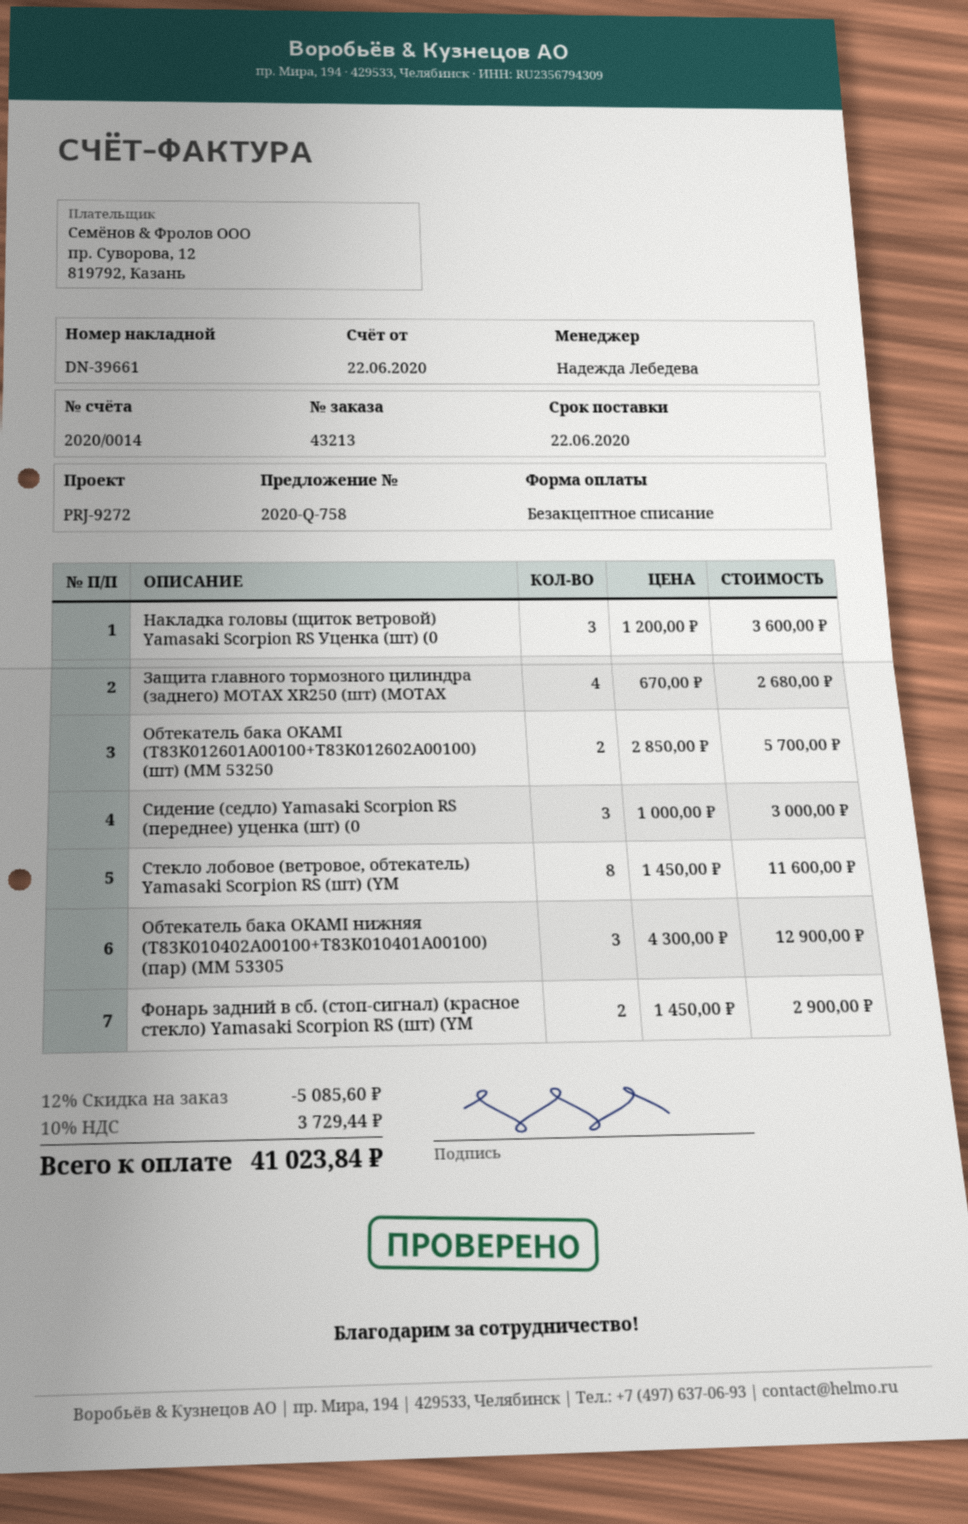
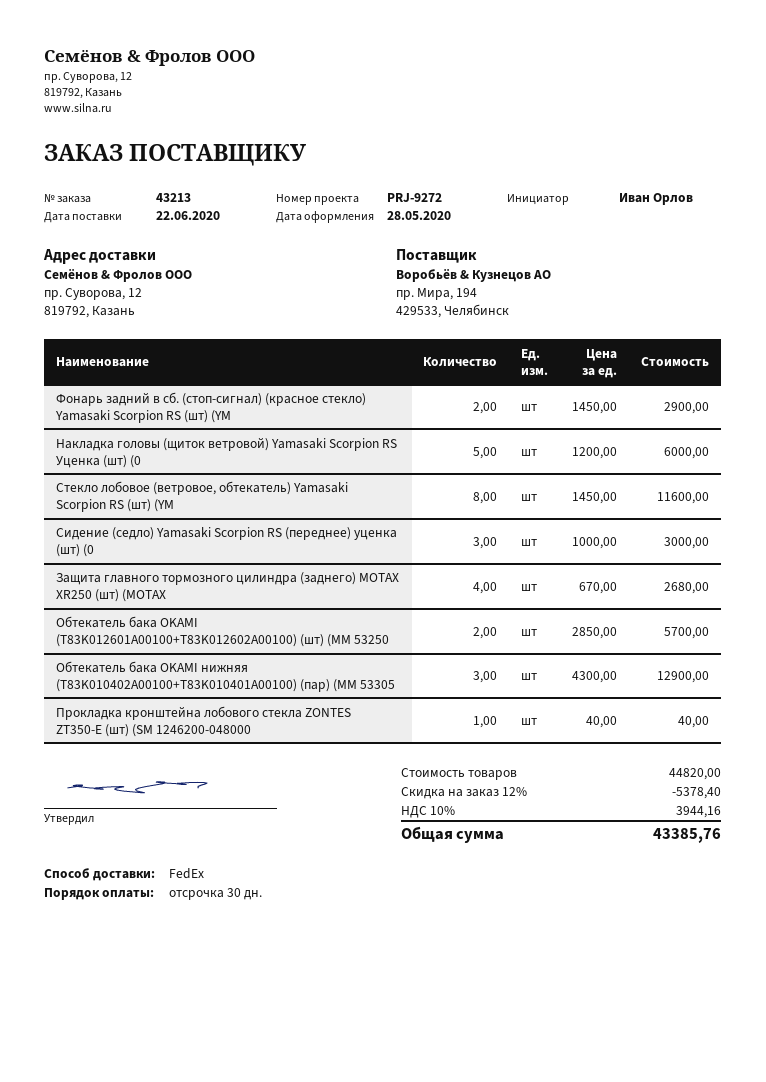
Накладка головы (щиток ветровой) Yamasaki Scorpion RS Уценка (шт) (0: 3 x 1200.00 = 3600.00 -> 5 x 1200.00 = 6000.00
Прокладка кронштейна лобового стекла ZONTES ZT350-E (шт) (SM 1246200-048000: none -> 1 x 40.00 = 40.00
discount: 12% = 5085.60 -> 12% = 5378.40
tax: 10% = 3729.44 -> 10% = 3944.16
total: 41023.84 -> 43385.76

